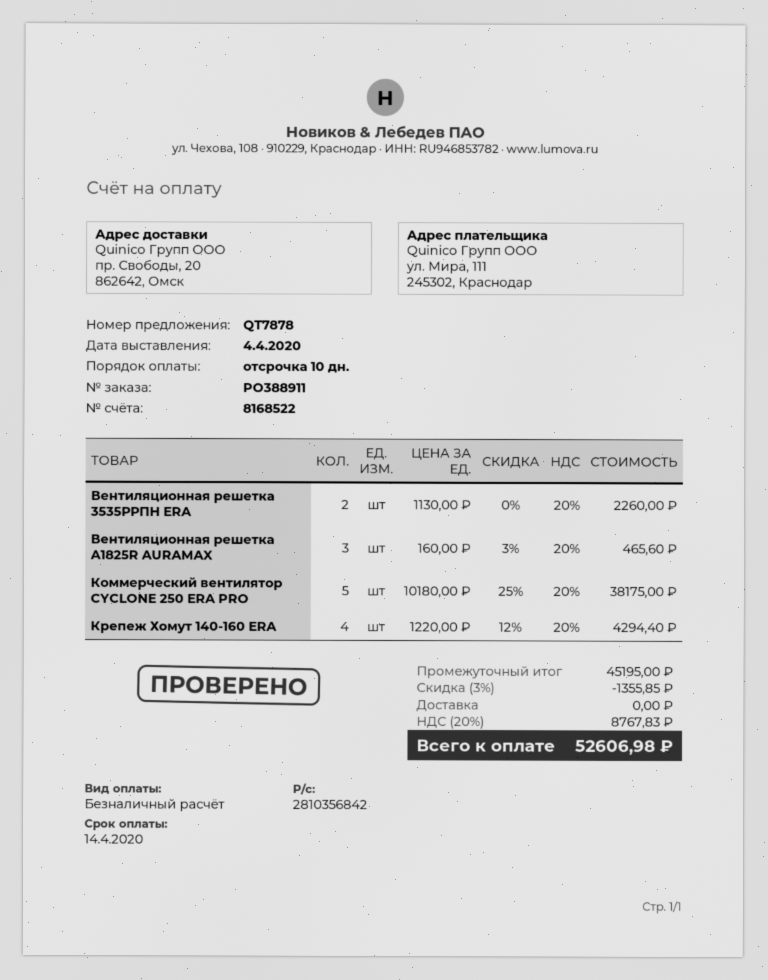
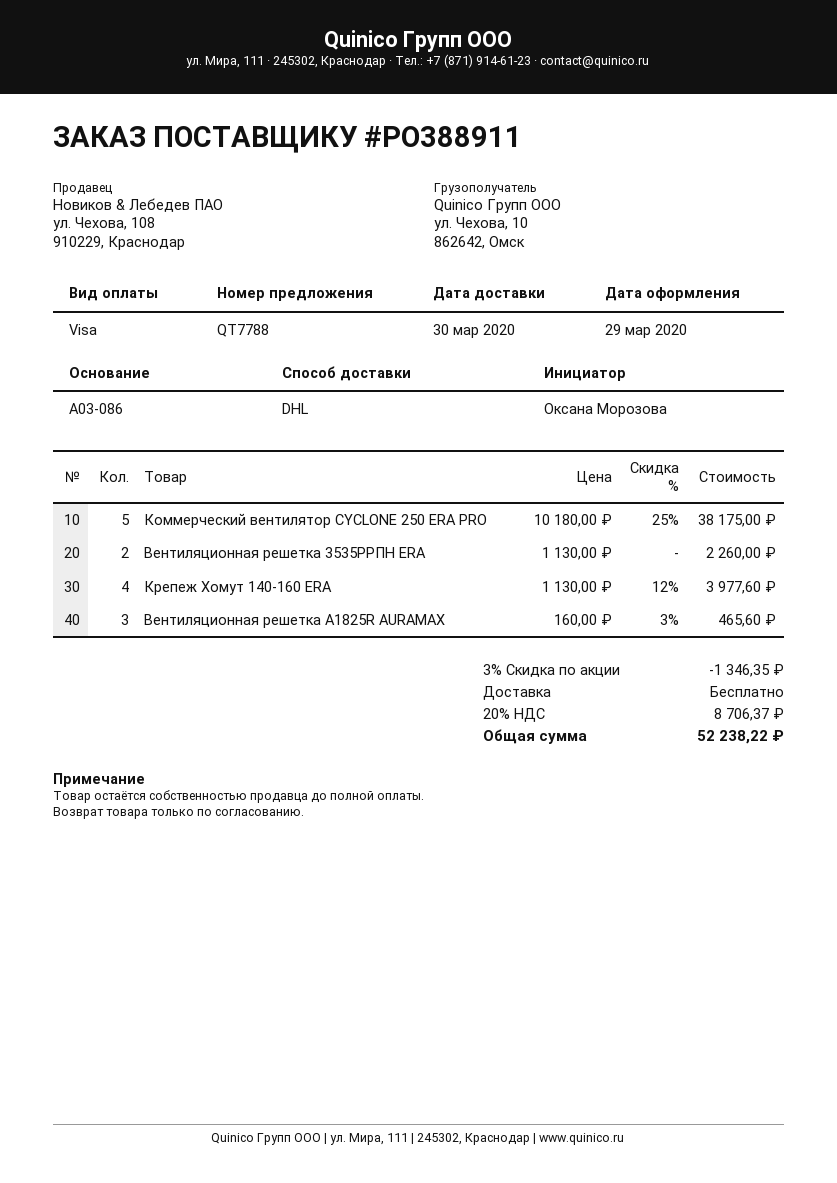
quote number: QT7878 -> QT7788
payment method: bank transfer -> Visa
ship to: пр. Свободы, 20, 862642, Омск -> ул. Чехова, 10, 862642, Омск
Крепеж Хомут 140-160 ERA: 4 x 1220.00 - 12% = 4294.40 -> 4 x 1130.00 - 12% = 3977.60
discount: 3% = 1355.85 -> 3% = 1346.35
tax: 20% = 8767.83 -> 20% = 8706.37
total: 52606.98 -> 52238.22

